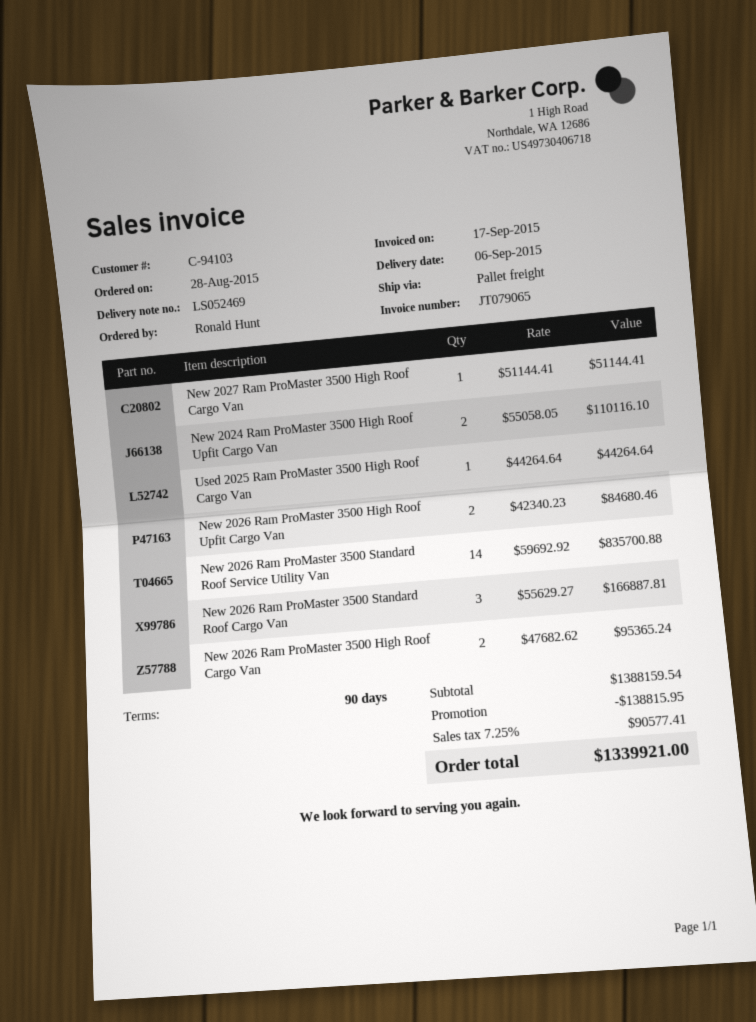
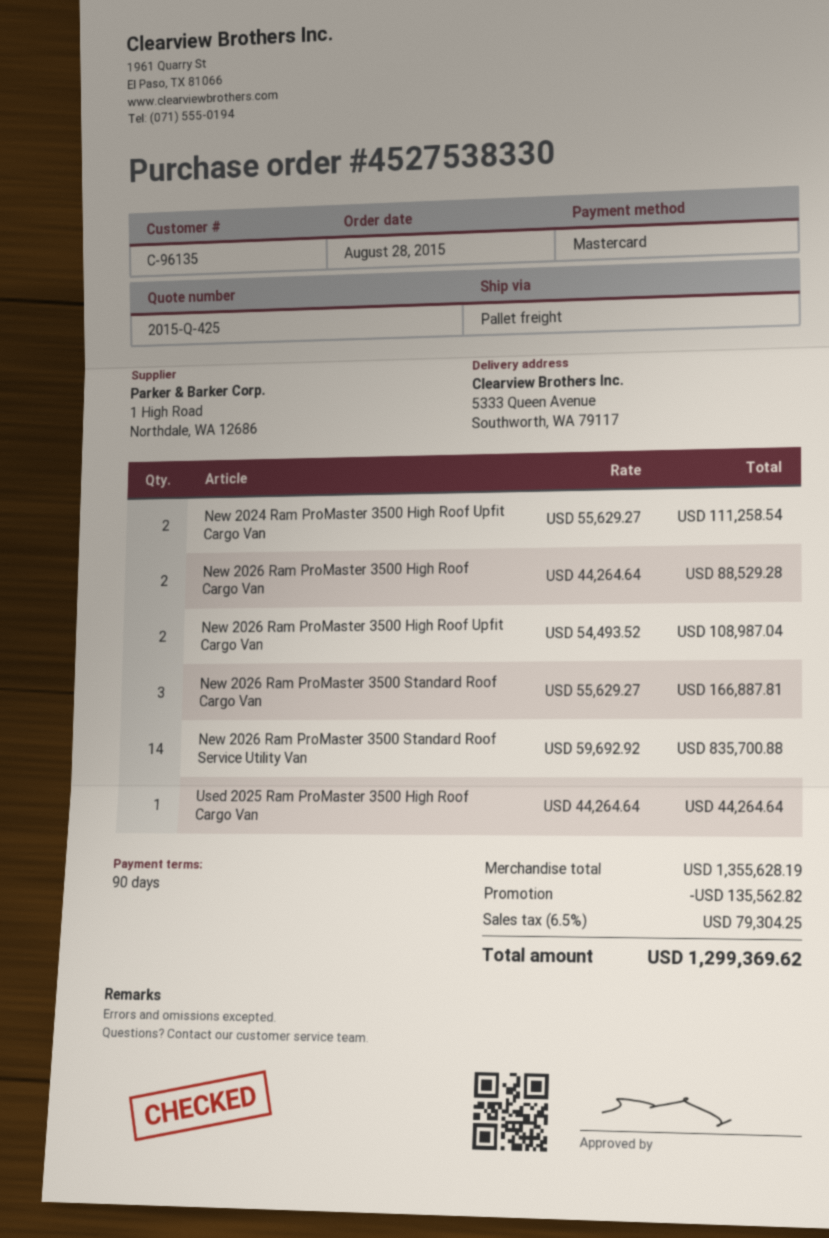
customer number: C-94103 -> C-96135
New 2027 Ram ProMaster 3500 High Roof Cargo Van: 1 x 51144.41 = 51144.41 -> none
New 2024 Ram ProMaster 3500 High Roof Upfit Cargo Van: 2 x 55058.05 = 110116.10 -> 2 x 55629.27 = 111258.54
New 2026 Ram ProMaster 3500 High Roof Upfit Cargo Van: 2 x 42340.23 = 84680.46 -> 2 x 54493.52 = 108987.04
New 2026 Ram ProMaster 3500 High Roof Cargo Van: 2 x 47682.62 = 95365.24 -> 2 x 44264.64 = 88529.28
subtotal: 1388159.54 -> 1355628.19
discount: 138815.95 -> 135562.82
tax: 7.25% = 90577.41 -> 6.5% = 79304.25
total: 1339921.00 -> 1299369.62

